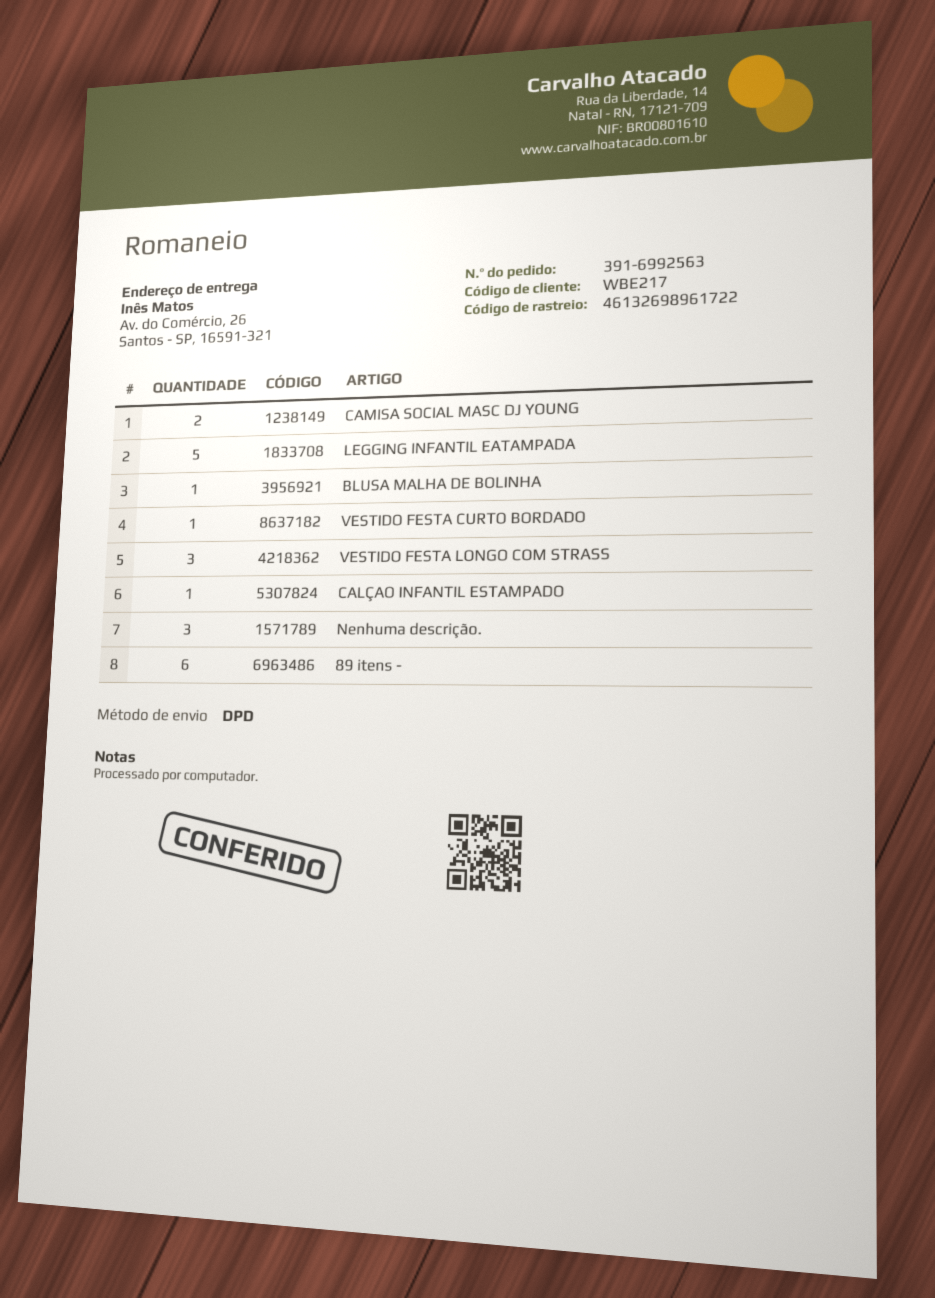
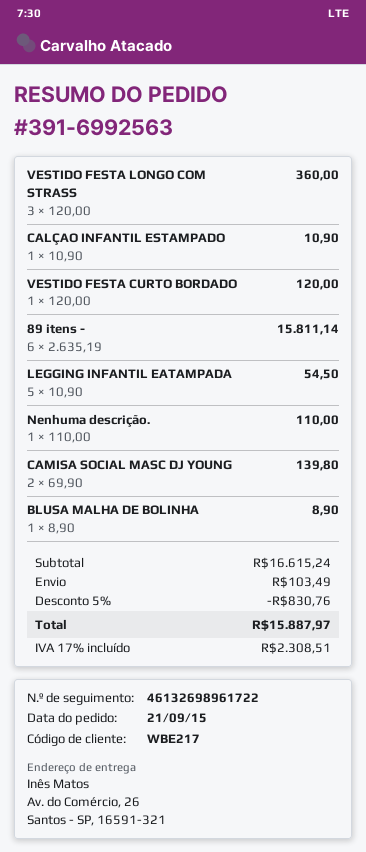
Nenhuma descrição.: 3 -> 1

